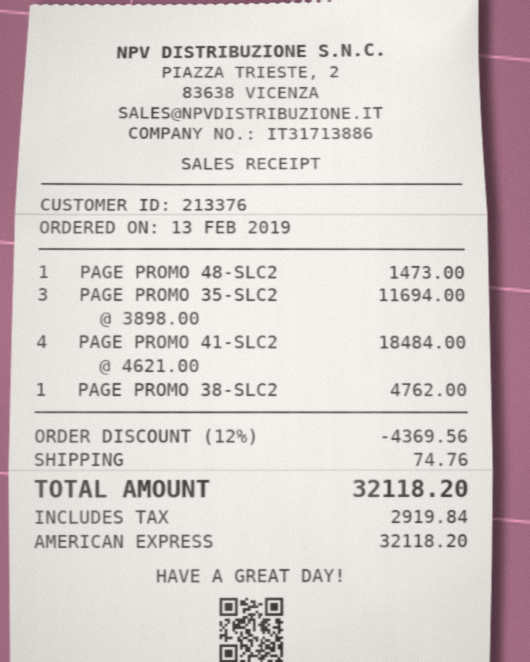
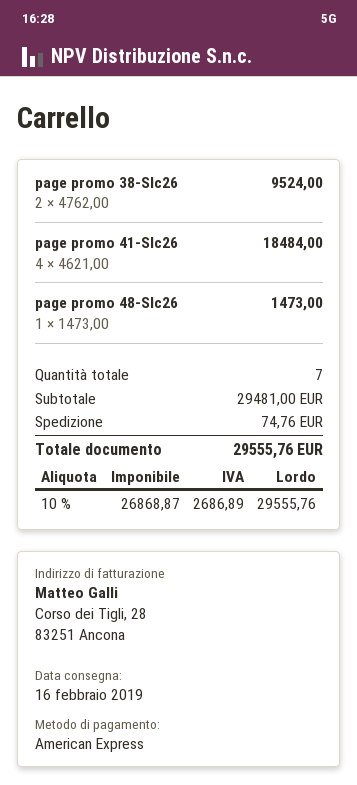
PAGE PROMO 35-SLC2: 3 x 3898.00 = 11694.00 -> none
PAGE PROMO 38-SLC2: 1 x 4762.00 = 4762.00 -> 2 x 4762.00 = 9524.00
discount: 12% = 4369.56 -> none
tax: 2919.84 -> 2686.89
total: 32118.20 -> 29555.76

